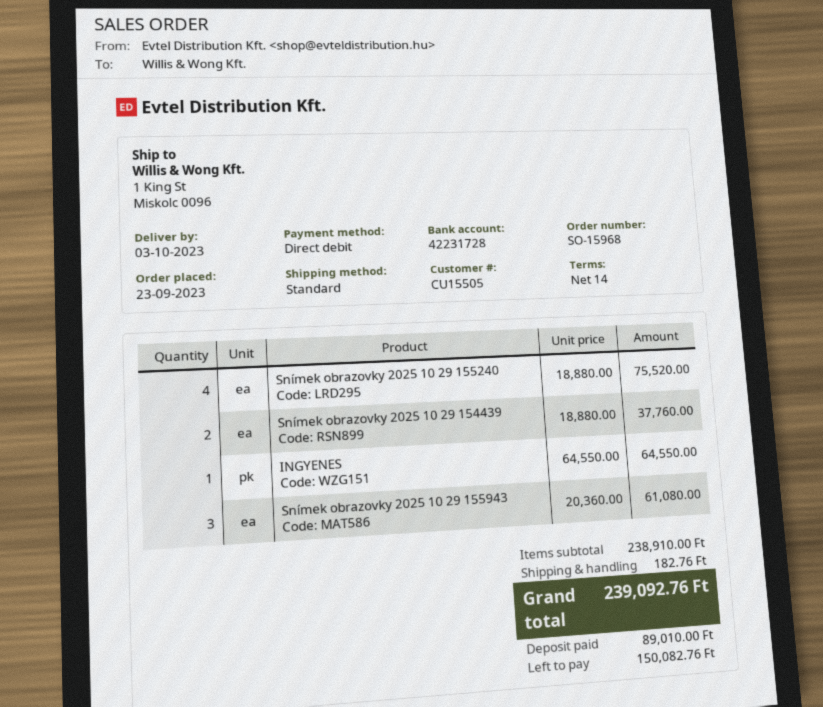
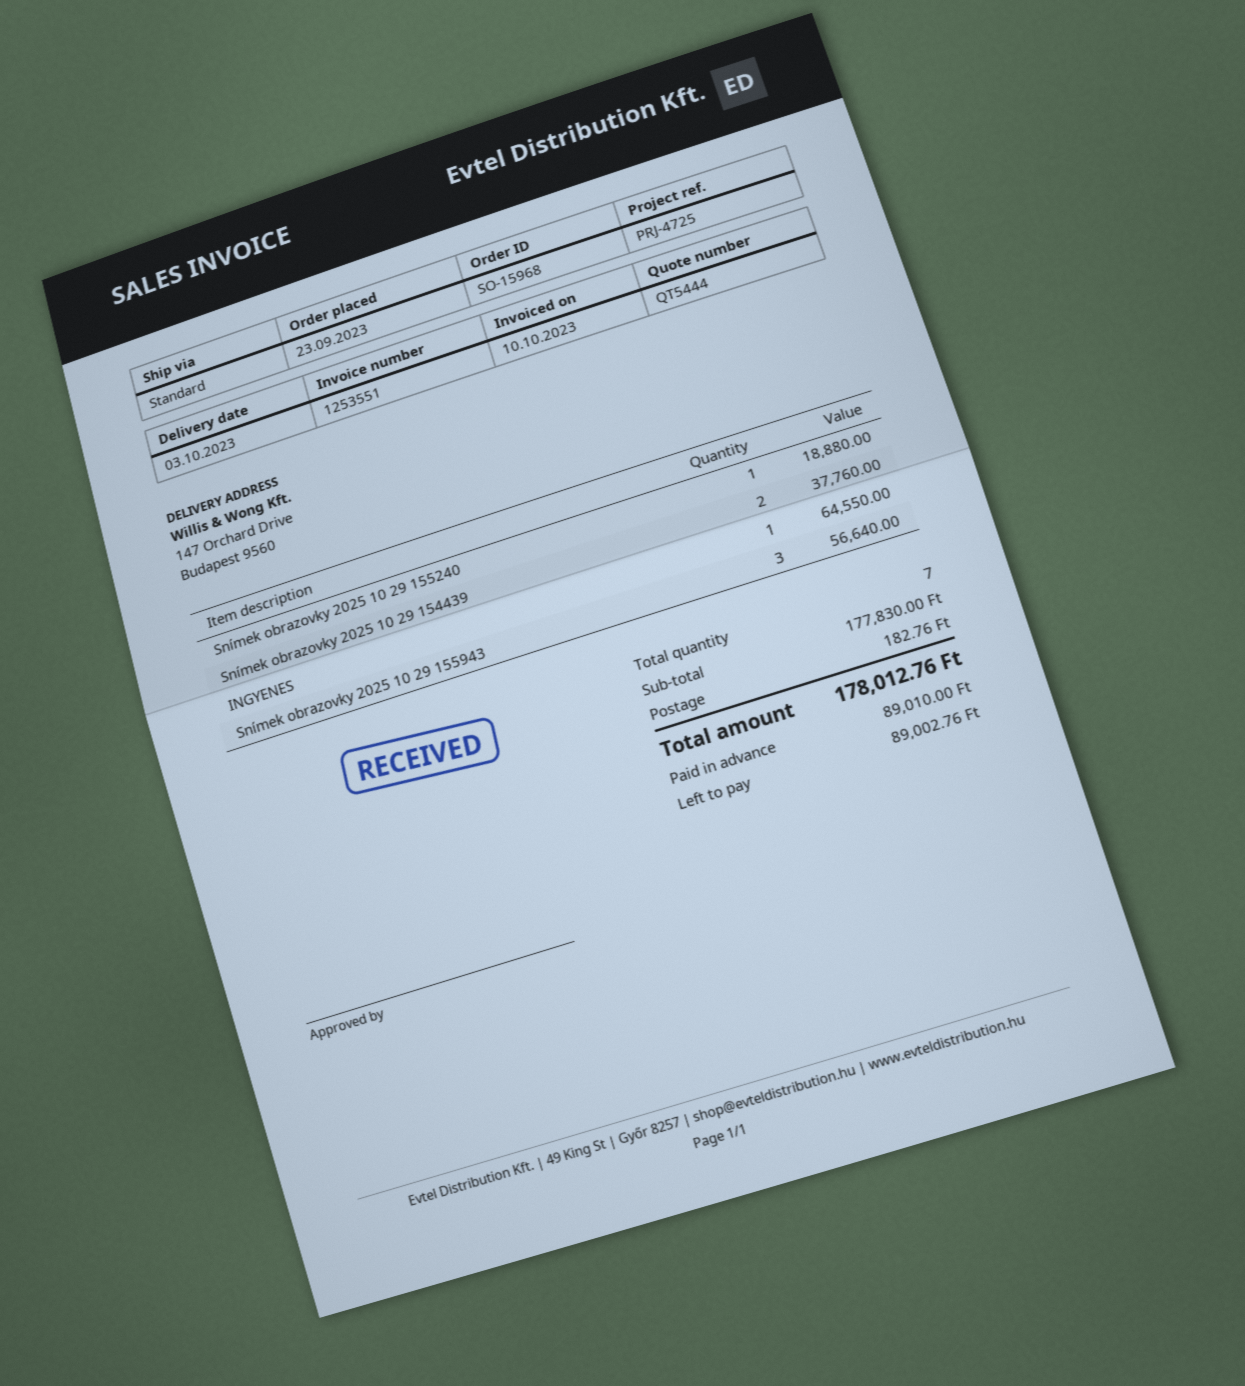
ship to: 1 King St, Miskolc 0096 -> 147 Orchard Drive, Budapest 9560
Snímek obrazovky 2025 10 29 155240: 4 for 75520.00 -> 1 for 18880.00
Snímek obrazovky 2025 10 29 155943: 3 for 61080.00 -> 3 for 56640.00
subtotal: 238910.00 -> 177830.00
total: 239092.76 -> 178012.76
balance: 150082.76 -> 89002.76

